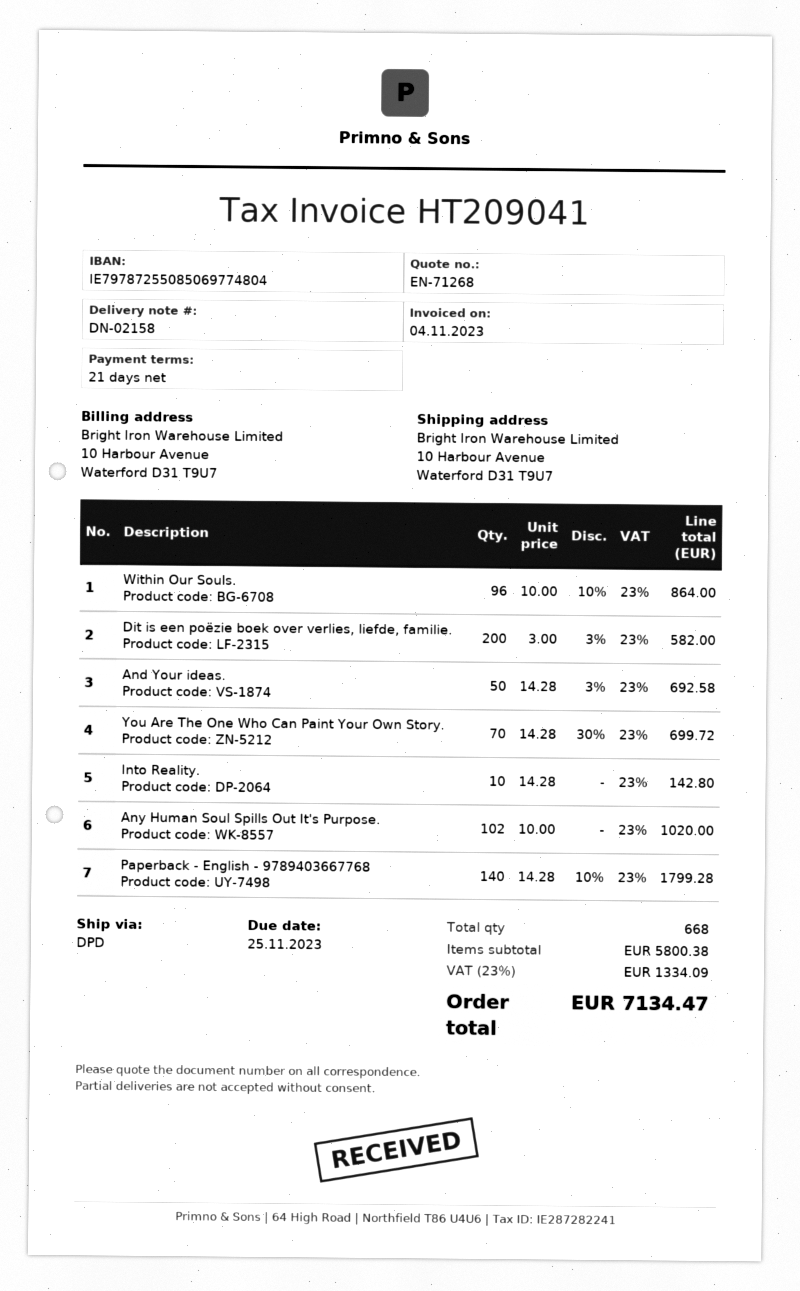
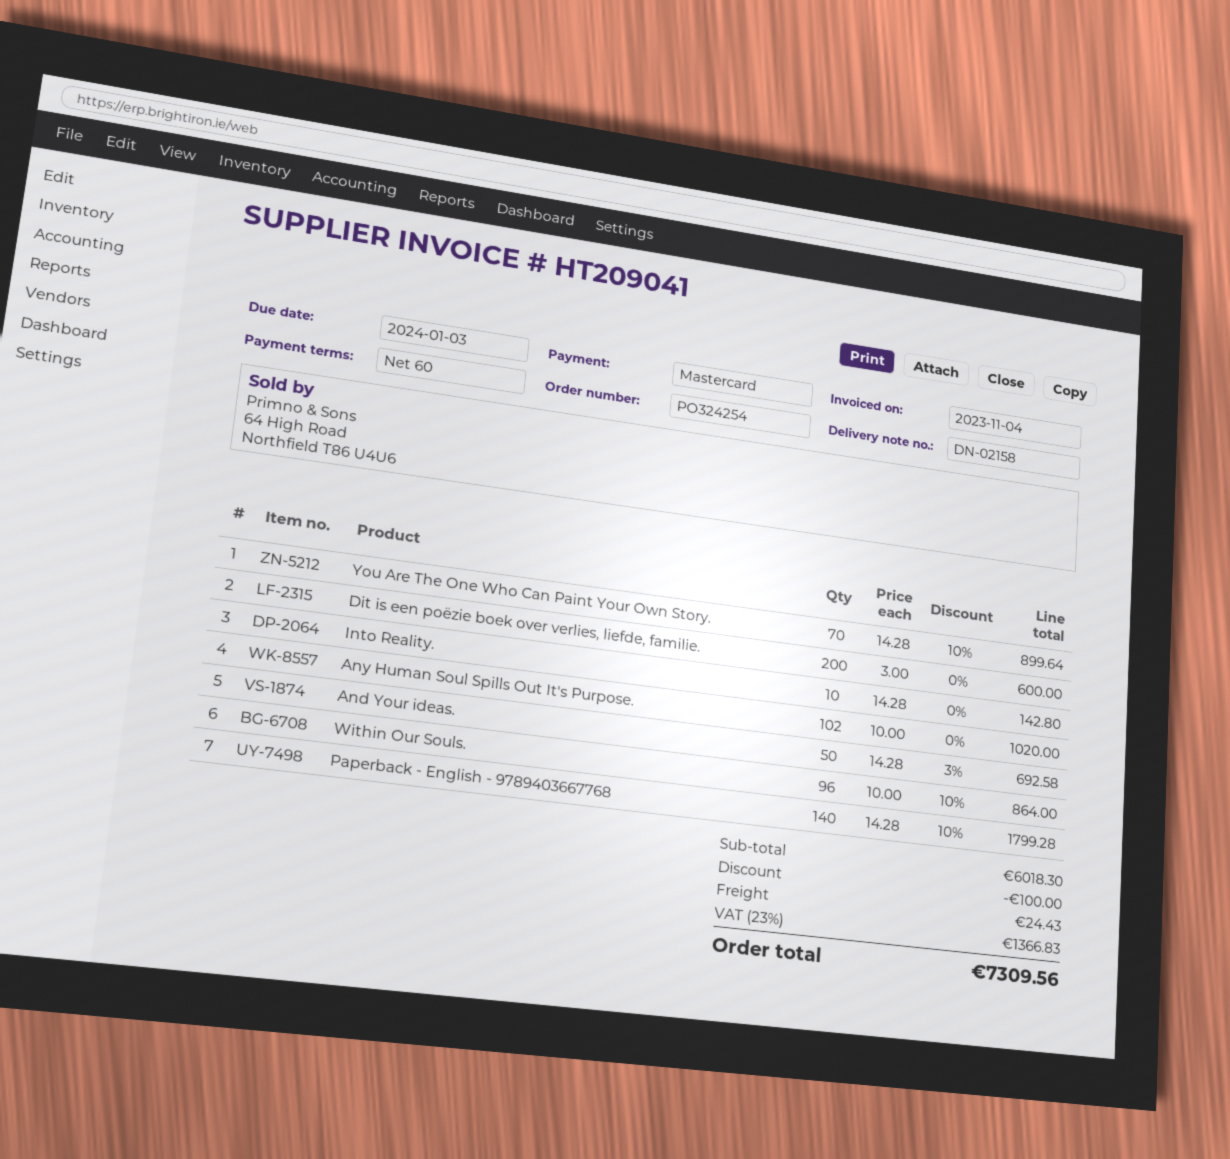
payment terms: 21 days -> 60 days
due date: 2023-11-25 -> 2024-01-03
Dit is een poëzie boek over verlies, liefde, familie.: 200 x 3.00 - 3% = 582.00 -> 200 x 3.00 = 600.00
You Are The One Who Can Paint Your Own Story.: 70 x 14.28 - 30% = 699.72 -> 70 x 14.28 - 10% = 899.64
subtotal: 5800.38 -> 6018.30
discount: none -> 100.00
shipping: none -> 24.43
tax: 23% = 1334.09 -> 23% = 1366.83
total: 7134.47 -> 7309.56

